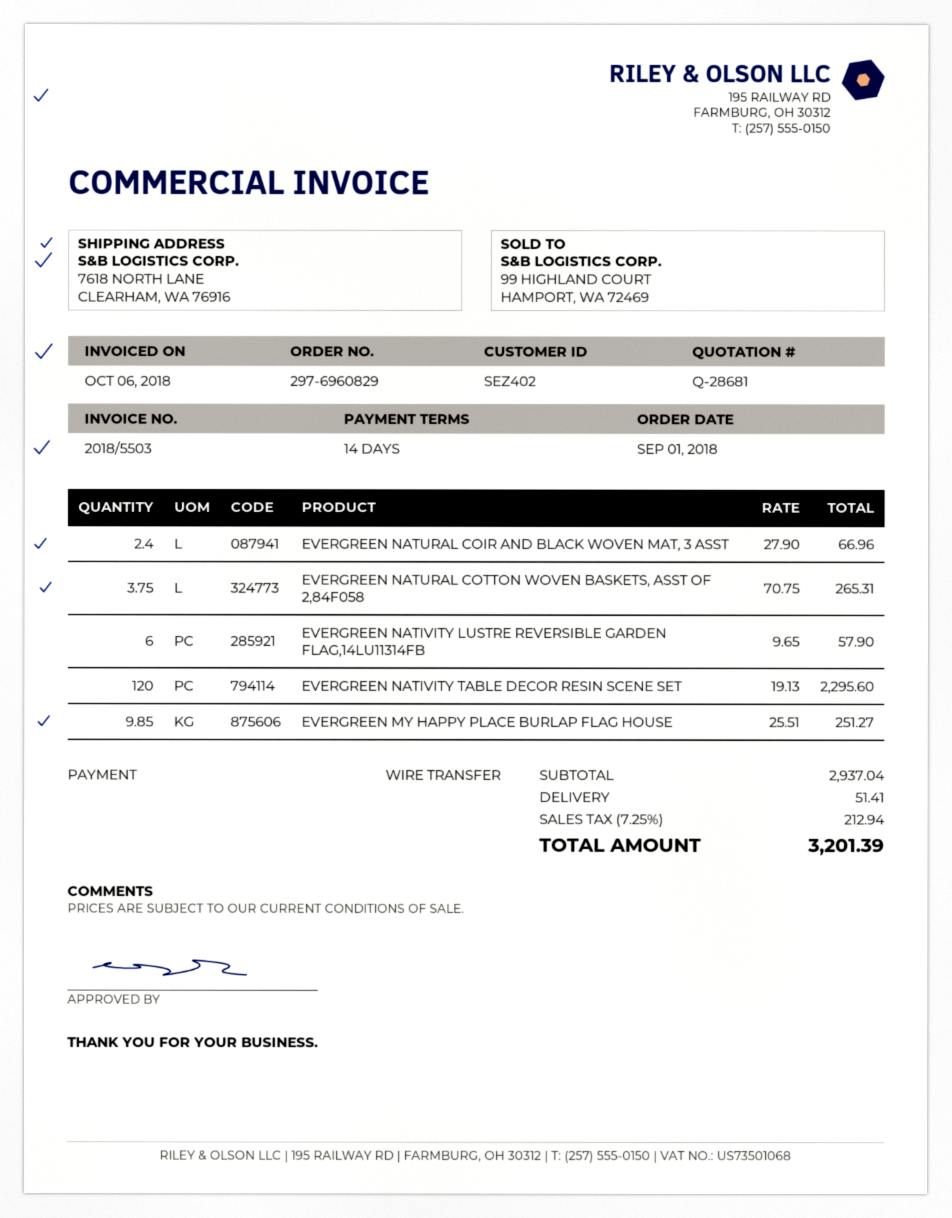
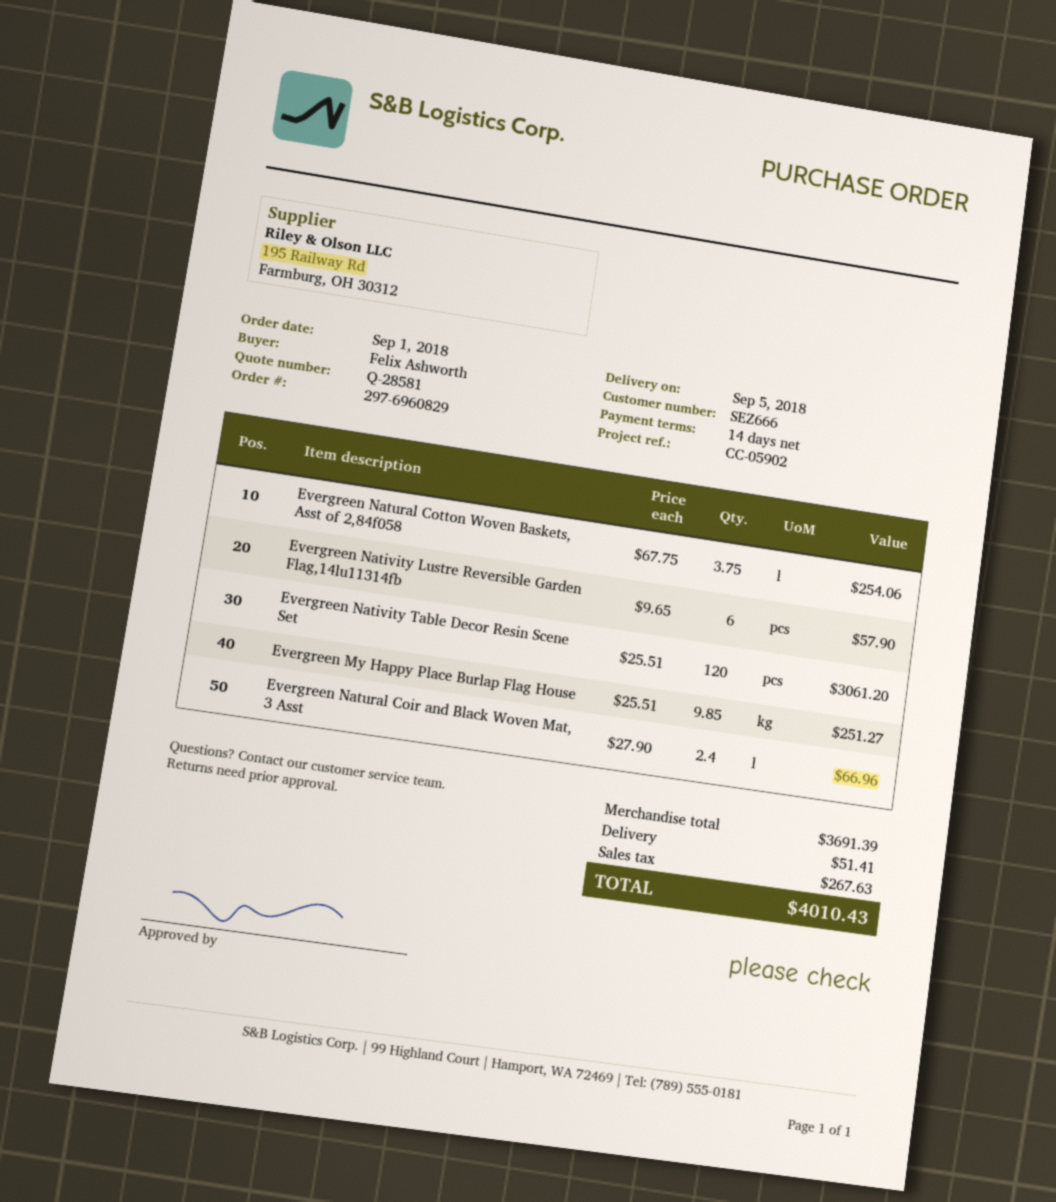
quote number: Q-28681 -> Q-28581
customer number: SEZ402 -> SEZ666
EVERGREEN NATURAL COTTON WOVEN BASKETS, ASST OF 2,84F058: 3.75 x 70.75 = 265.31 -> 3.75 x 67.75 = 254.06
EVERGREEN NATIVITY TABLE DECOR RESIN SCENE SET: 120 x 19.13 = 2295.60 -> 120 x 25.51 = 3061.20
subtotal: 2937.04 -> 3691.39
tax: 212.94 -> 267.63
total: 3201.39 -> 4010.43

